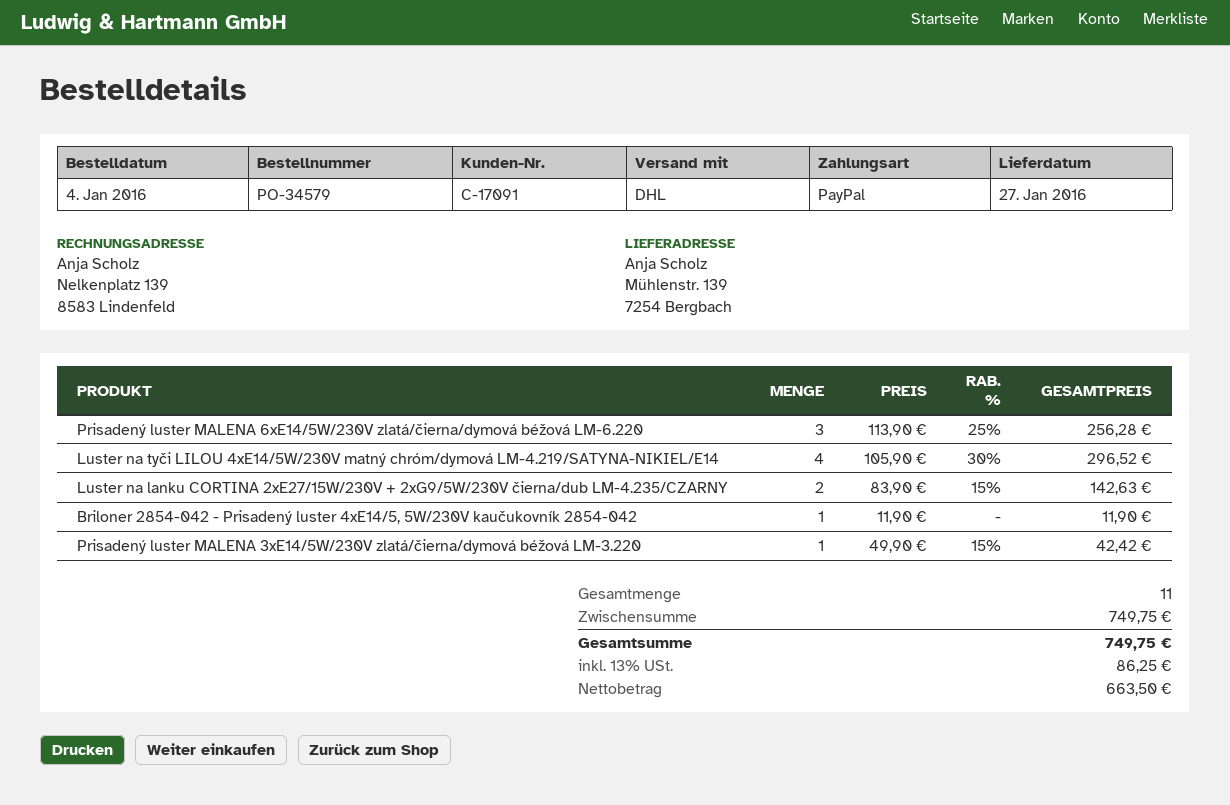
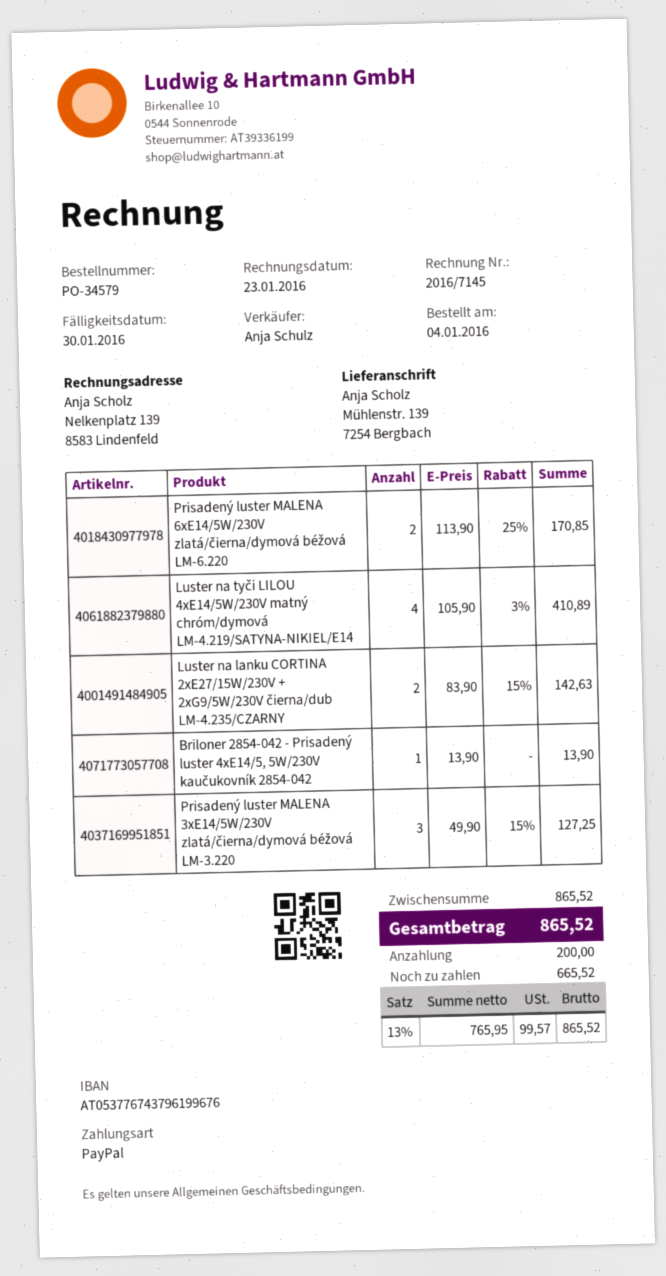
Prisadený luster MALENA 6xE14/5W/230V zlatá/čierna/dymová béžová LM-6.220: 3 x 113.90 - 25% = 256.28 -> 2 x 113.90 - 25% = 170.85
Luster na tyči LILOU 4xE14/5W/230V matný chróm/dymová LM-4.219/SATYNA-NIKIEL/E14: 4 x 105.90 - 30% = 296.52 -> 4 x 105.90 - 3% = 410.89
Briloner 2854-042 - Prisadený luster 4xE14/5, 5W/230V kaučukovník 2854-042: 1 x 11.90 = 11.90 -> 1 x 13.90 = 13.90
Prisadený luster MALENA 3xE14/5W/230V zlatá/čierna/dymová béžová LM-3.220: 1 x 49.90 - 15% = 42.42 -> 3 x 49.90 - 15% = 127.25
subtotal: 749.75 -> 865.52
net: 663.50 -> 765.95
tax: 13% = 86.25 -> 13% = 99.57
total: 749.75 -> 865.52

